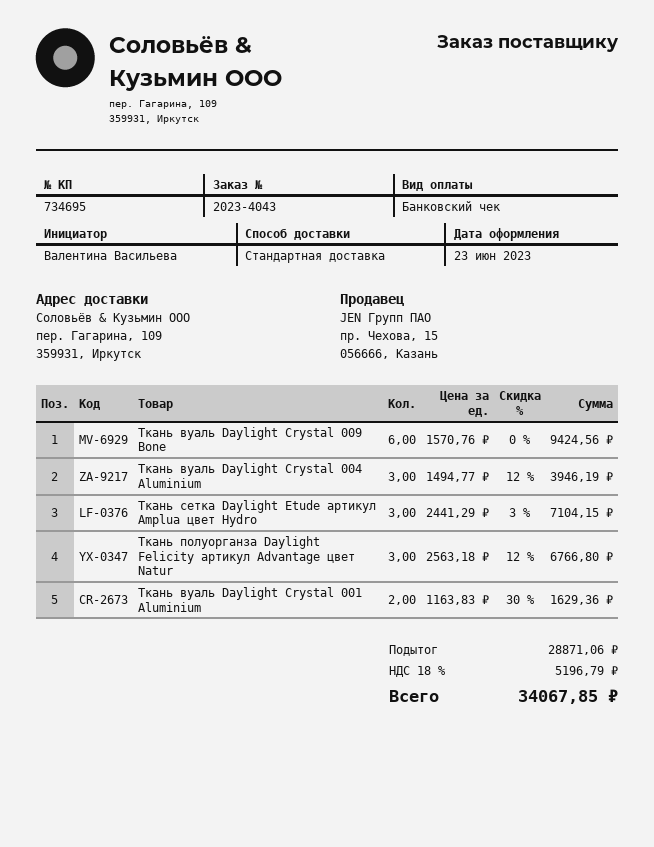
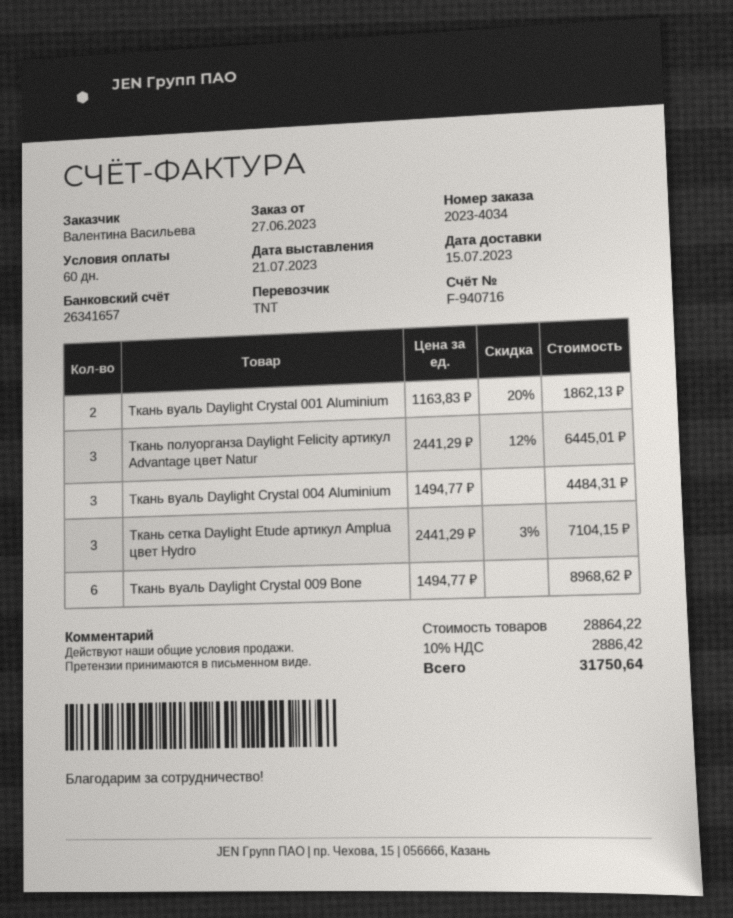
order number: 2023-4043 -> 2023-4034
order date: 2023-06-23 -> 2023-06-27
shipping method: standard -> TNT
Ткань вуаль Daylight Crystal 009 Bone: 6 x 1570.76 = 9424.56 -> 6 x 1494.77 = 8968.62
Ткань вуаль Daylight Crystal 004 Aluminium: 3 x 1494.77 - 12% = 3946.19 -> 3 x 1494.77 = 4484.31
Ткань полуорганза Daylight Felicity артикул Advantage цвет Natur: 3 x 2563.18 - 12% = 6766.80 -> 3 x 2441.29 - 12% = 6445.01
Ткань вуаль Daylight Crystal 001 Aluminium: 2 x 1163.83 - 30% = 1629.36 -> 2 x 1163.83 - 20% = 1862.13
subtotal: 28871.06 -> 28864.22
tax: 18% = 5196.79 -> 10% = 2886.42
total: 34067.85 -> 31750.64

